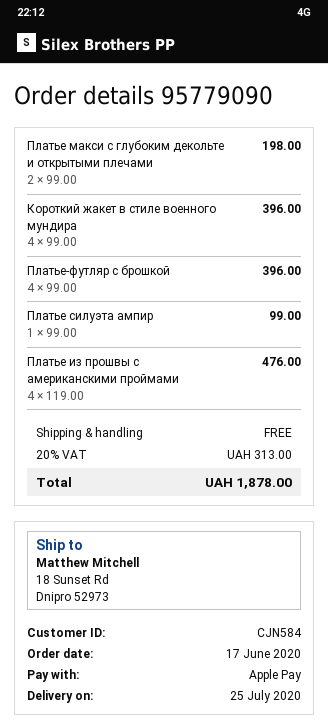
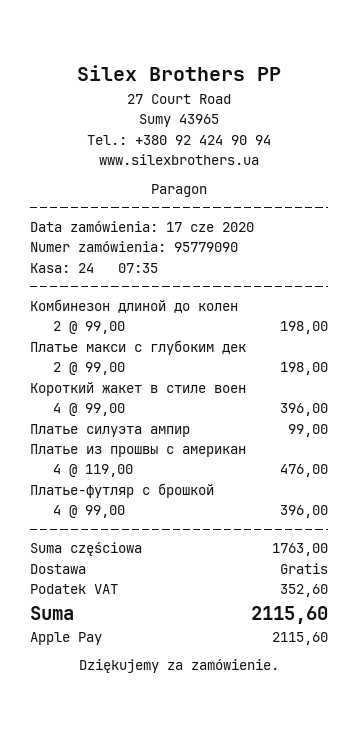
Комбинезон длиной до колен: none -> 2 x 99.00 = 198.00
tax: 313.00 -> 352.60
total: 1878.00 -> 2115.60

